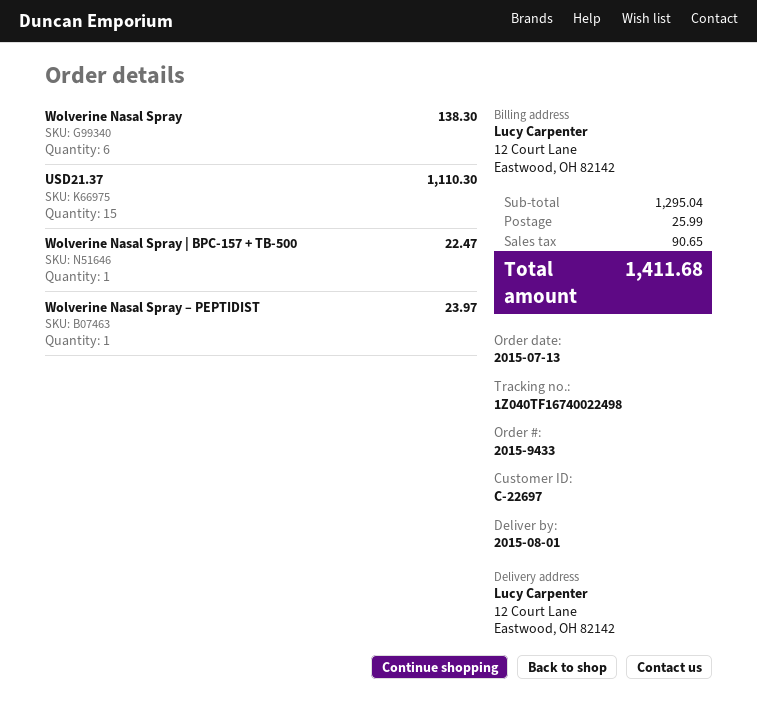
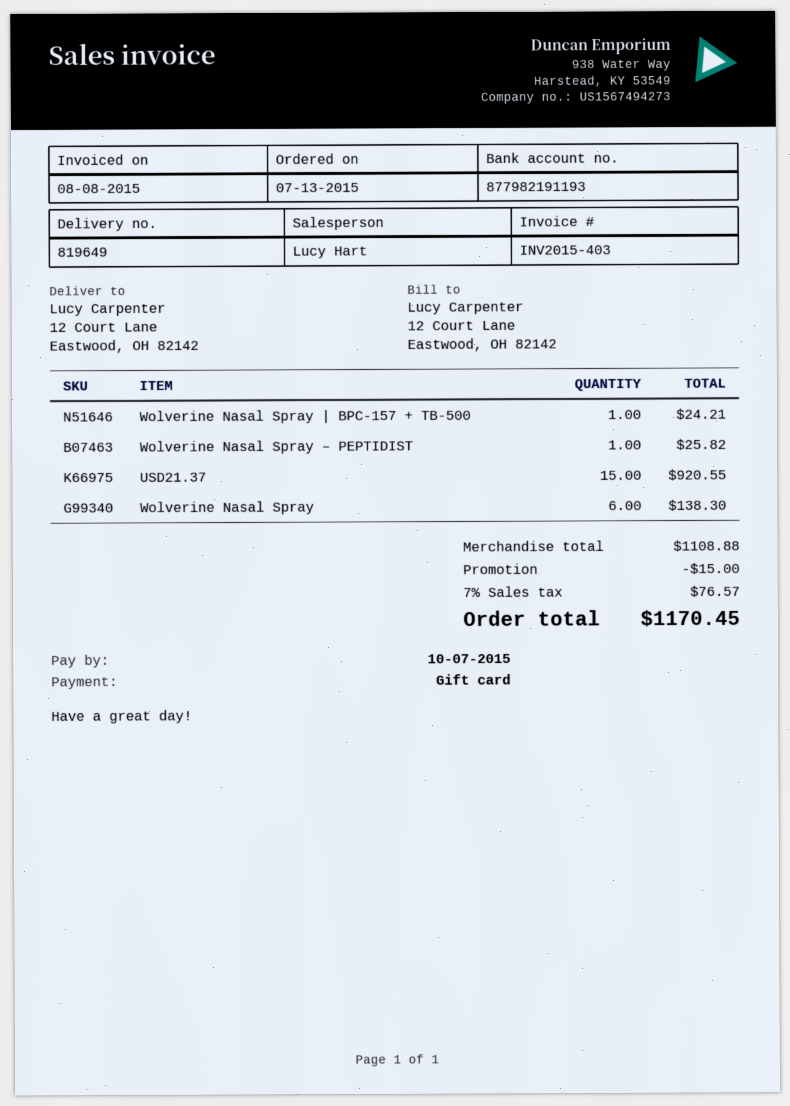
USD21.37: 15 for 1110.30 -> 15 for 920.55
Wolverine Nasal Spray | BPC-157 + TB-500: 1 for 22.47 -> 1 for 24.21
Wolverine Nasal Spray – PEPTIDIST: 1 for 23.97 -> 1 for 25.82
subtotal: 1295.04 -> 1108.88
discount: none -> 15.00
shipping: 25.99 -> none
tax: 90.65 -> 76.57
total: 1411.68 -> 1170.45

